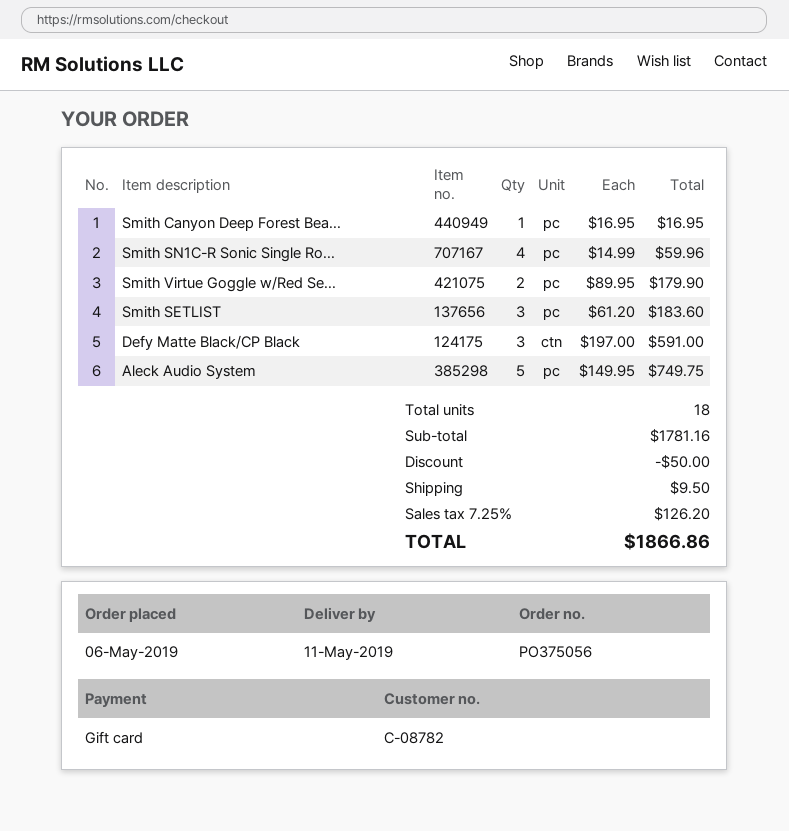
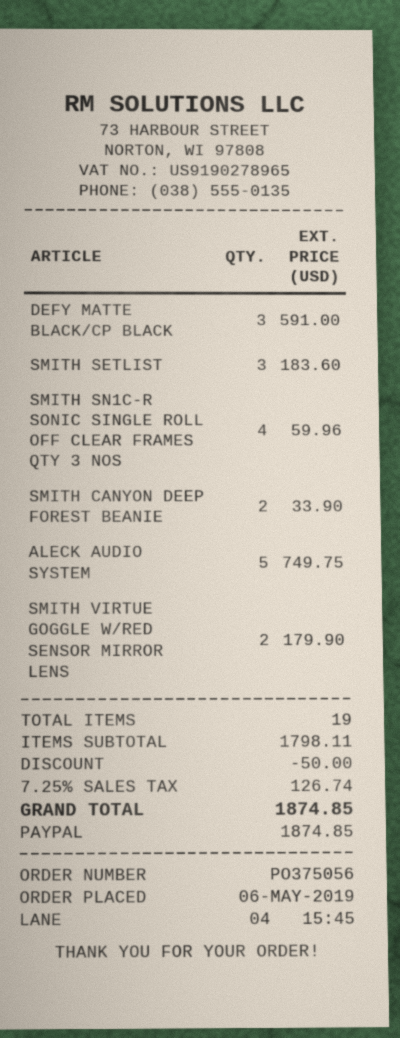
payment method: gift card -> PayPal
Smith Canyon Deep Forest Bea...: 1 for 16.95 -> 2 for 33.90
total quantity: 18 -> 19
subtotal: 1781.16 -> 1798.11
shipping: 9.50 -> none
tax: 7.25% = 126.20 -> 7.25% = 126.74
total: 1866.86 -> 1874.85

